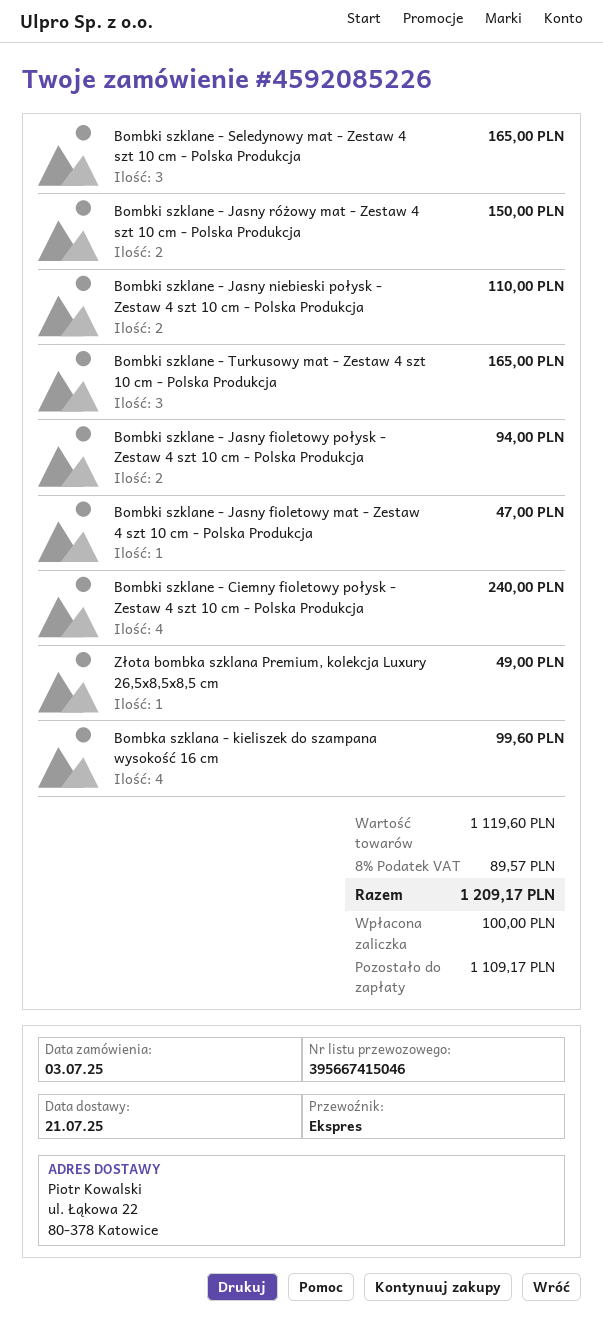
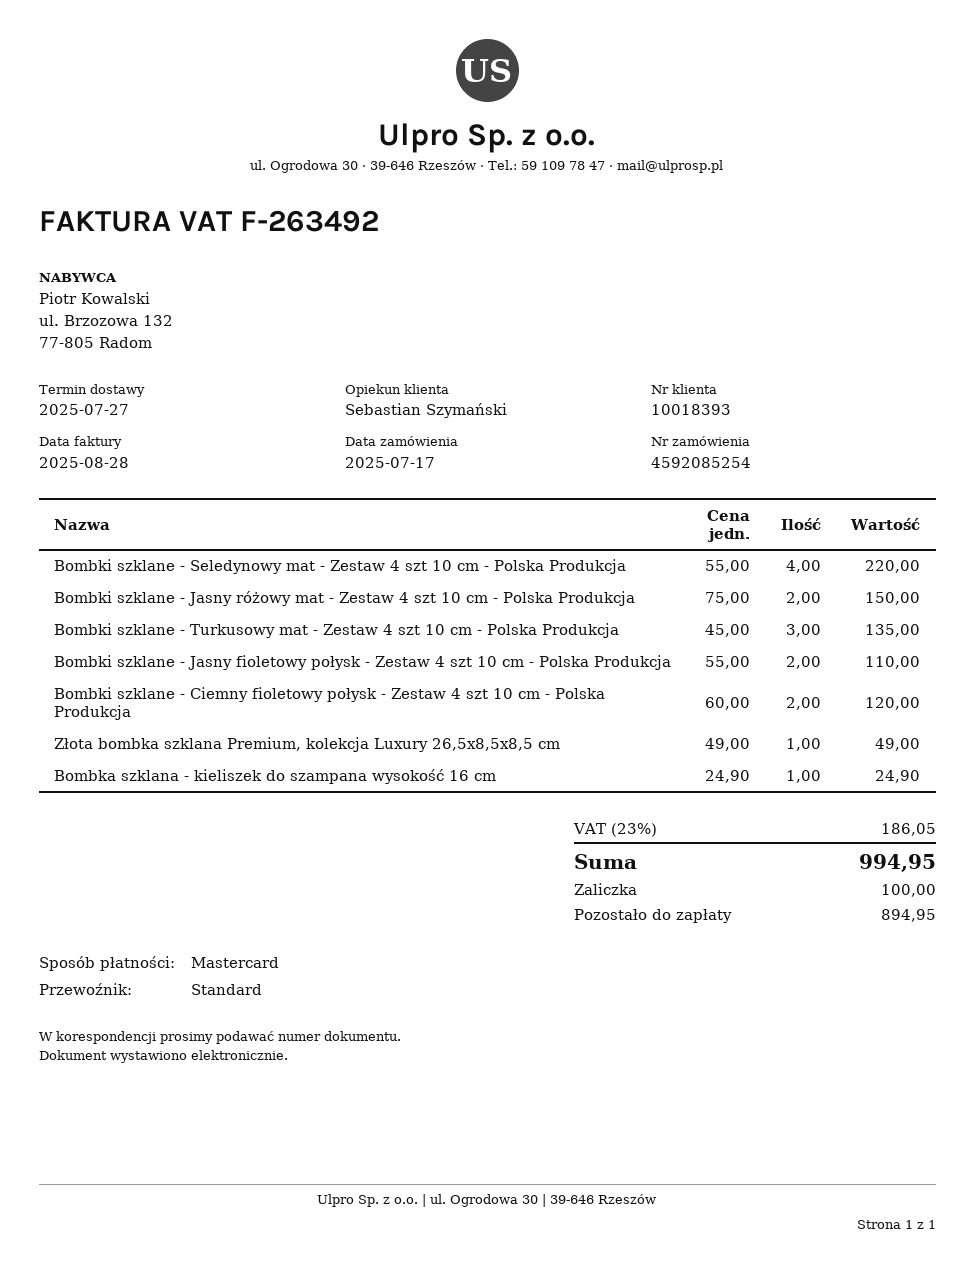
order number: 4592085226 -> 4592085254
order date: 2025-07-03 -> 2025-07-17
delivery date: 2025-07-21 -> 2025-07-27
shipping method: express -> standard
Bombki szklane - Seledynowy mat - Zestaw 4 szt 10 cm - Polska Produkcja: 3 for 165.00 -> 4 for 220.00
Bombki szklane - Jasny niebieski połysk - Zestaw 4 szt 10 cm - Polska Produkcja: 2 for 110.00 -> none
Bombki szklane - Turkusowy mat - Zestaw 4 szt 10 cm - Polska Produkcja: 3 for 165.00 -> 3 for 135.00
Bombki szklane - Jasny fioletowy połysk - Zestaw 4 szt 10 cm - Polska Produkcja: 2 for 94.00 -> 2 for 110.00
Bombki szklane - Jasny fioletowy mat - Zestaw 4 szt 10 cm - Polska Produkcja: 1 for 47.00 -> none
Bombki szklane - Ciemny fioletowy połysk - Zestaw 4 szt 10 cm - Polska Produkcja: 4 for 240.00 -> 2 for 120.00
Bombka szklana - kieliszek do szampana wysokość 16 cm: 4 for 99.60 -> 1 for 24.90
tax: 8% = 89.57 -> 23% = 186.05
total: 1209.17 -> 994.95
balance: 1109.17 -> 894.95

